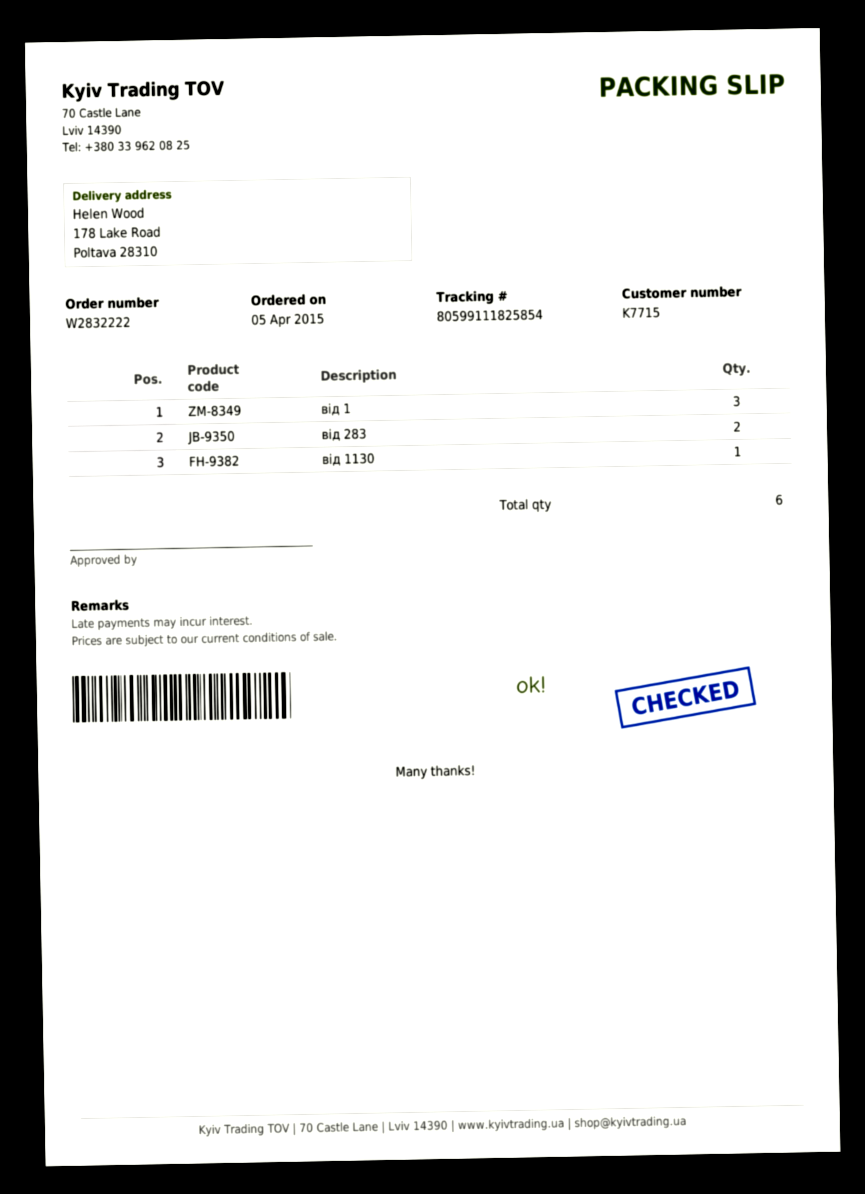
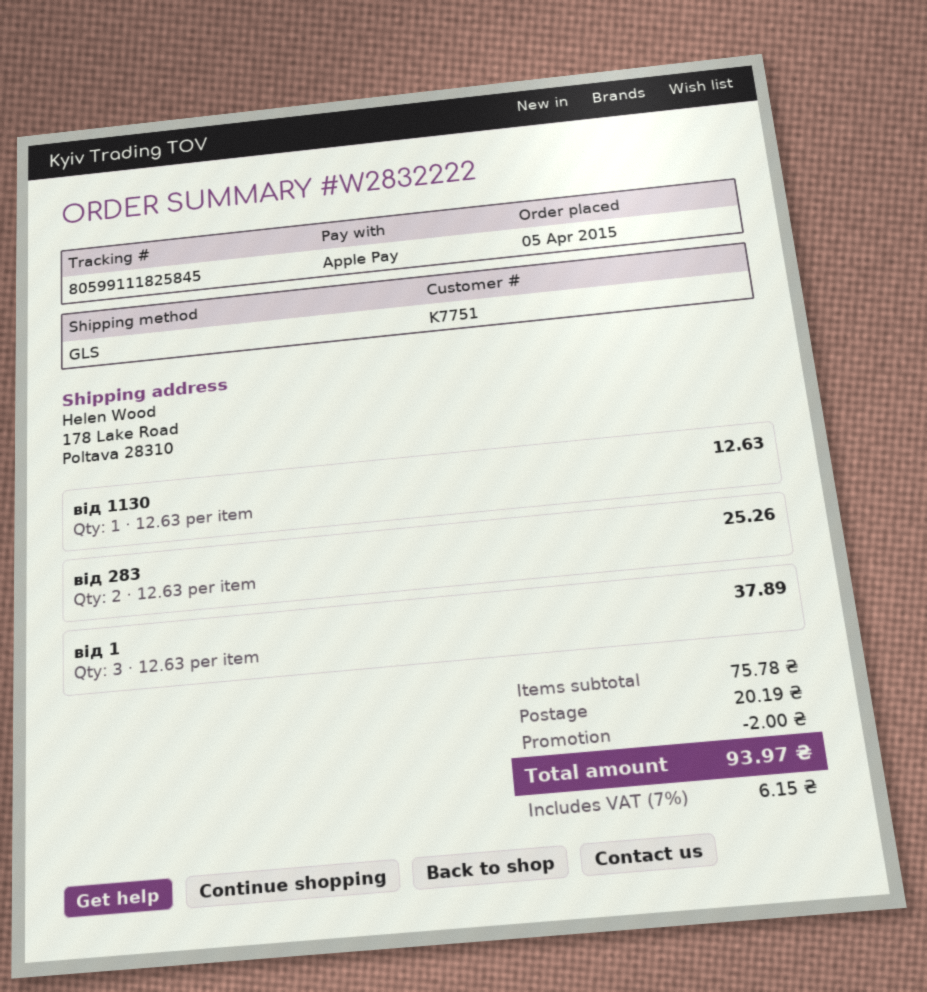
customer number: K7715 -> K7751
tracking number: 80599111825854 -> 80599111825845

